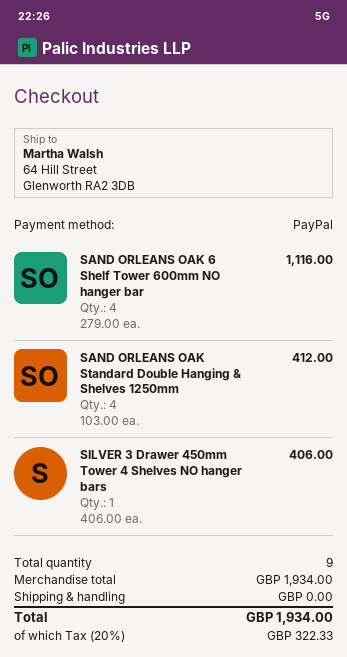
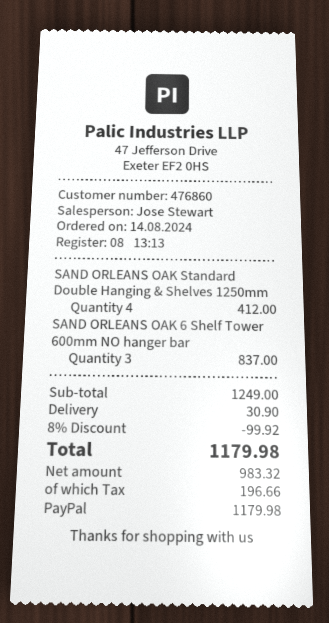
SAND ORLEANS OAK 6 Shelf Tower 600mm NO hanger bar: 4 for 1116.00 -> 3 for 837.00
SILVER 3 Drawer 450mm Tower 4 Shelves NO hanger bars: 1 for 406.00 -> none
subtotal: 1934.00 -> 1249.00
discount: none -> 8% = 99.92
shipping: 0.00 -> 30.90
tax: 322.33 -> 196.66
total: 1934.00 -> 1179.98

